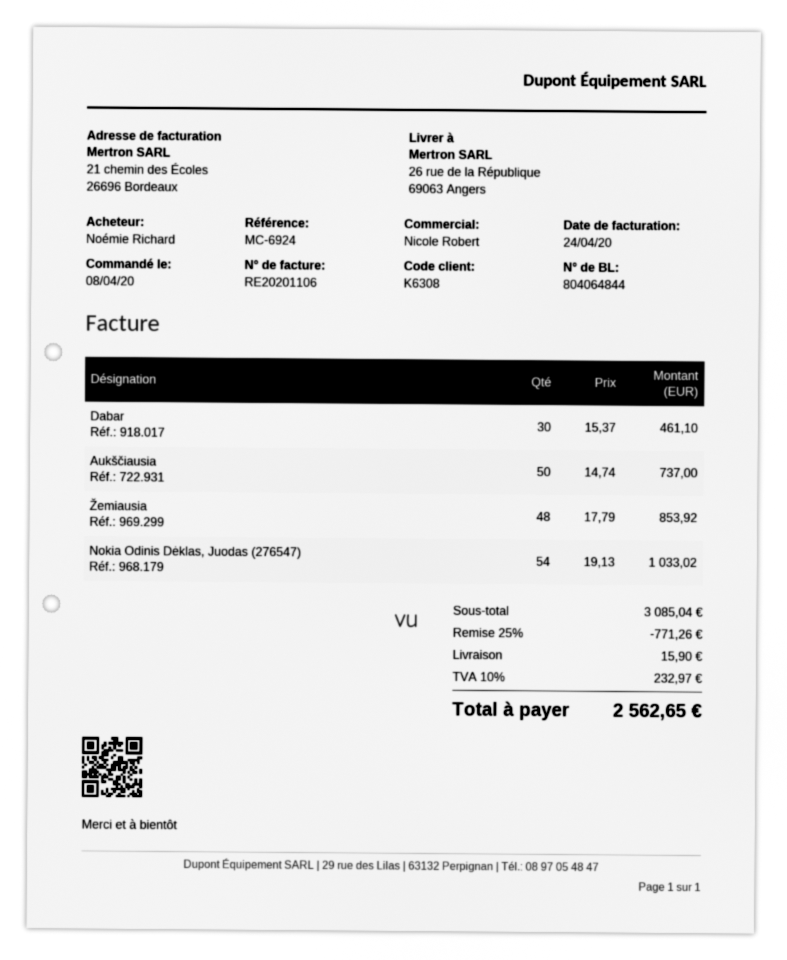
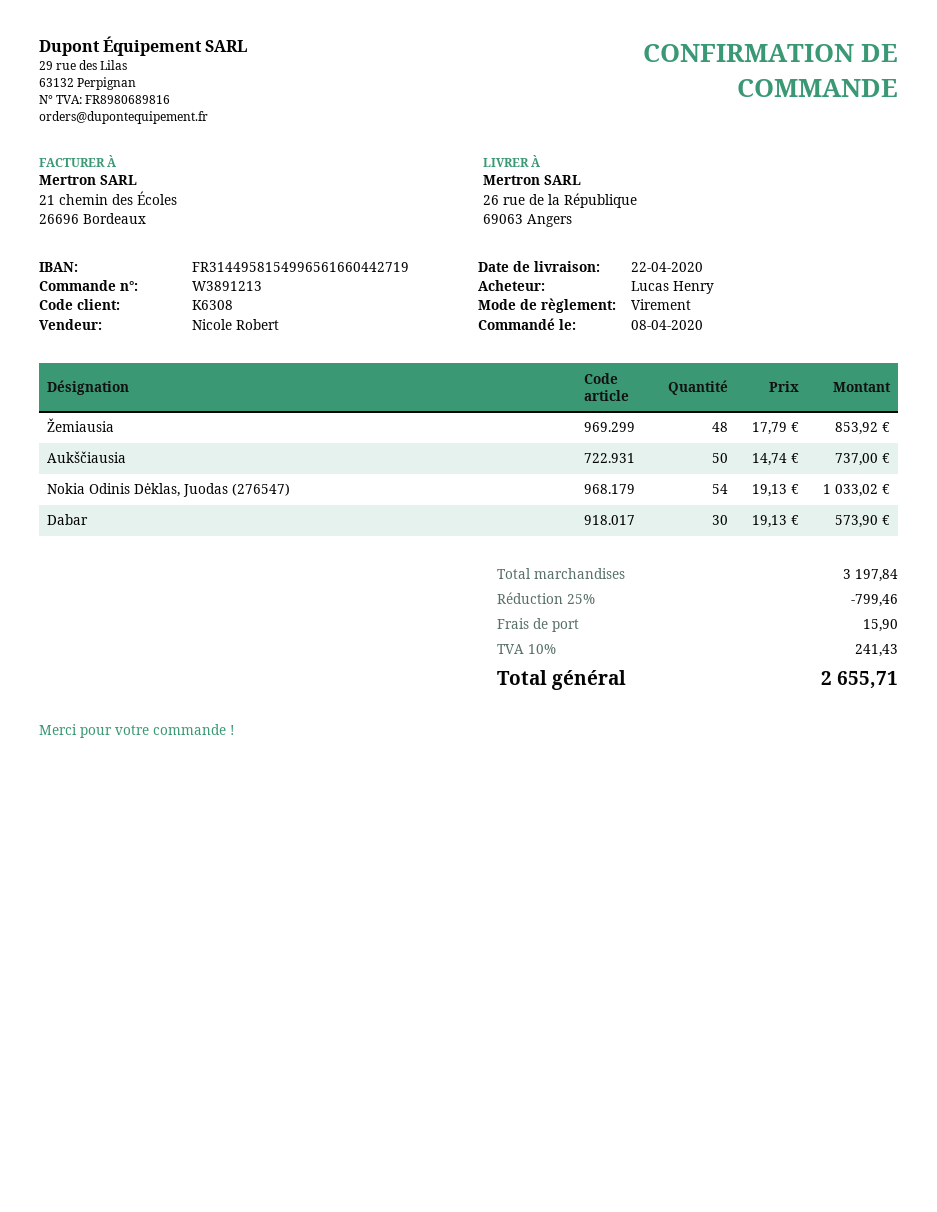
ordered by: Noémie Richard -> Lucas Henry
Dabar: 30 x 15.37 = 461.10 -> 30 x 19.13 = 573.90
subtotal: 3085.04 -> 3197.84
discount: 25% = 771.26 -> 25% = 799.46
tax: 10% = 232.97 -> 10% = 241.43
total: 2562.65 -> 2655.71

